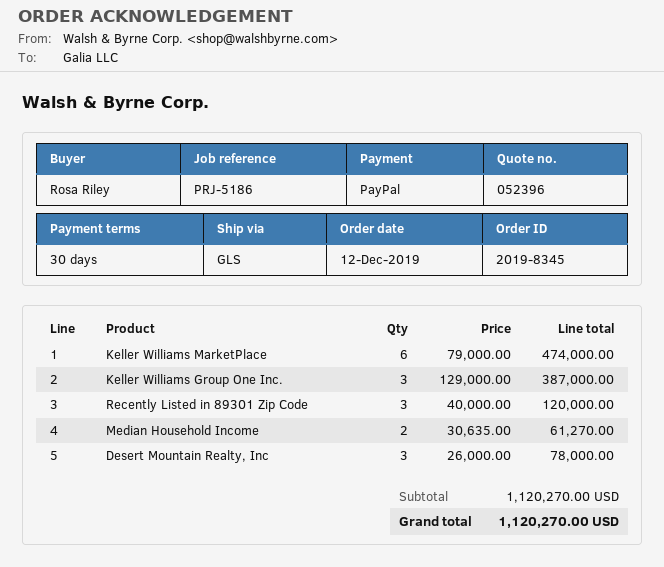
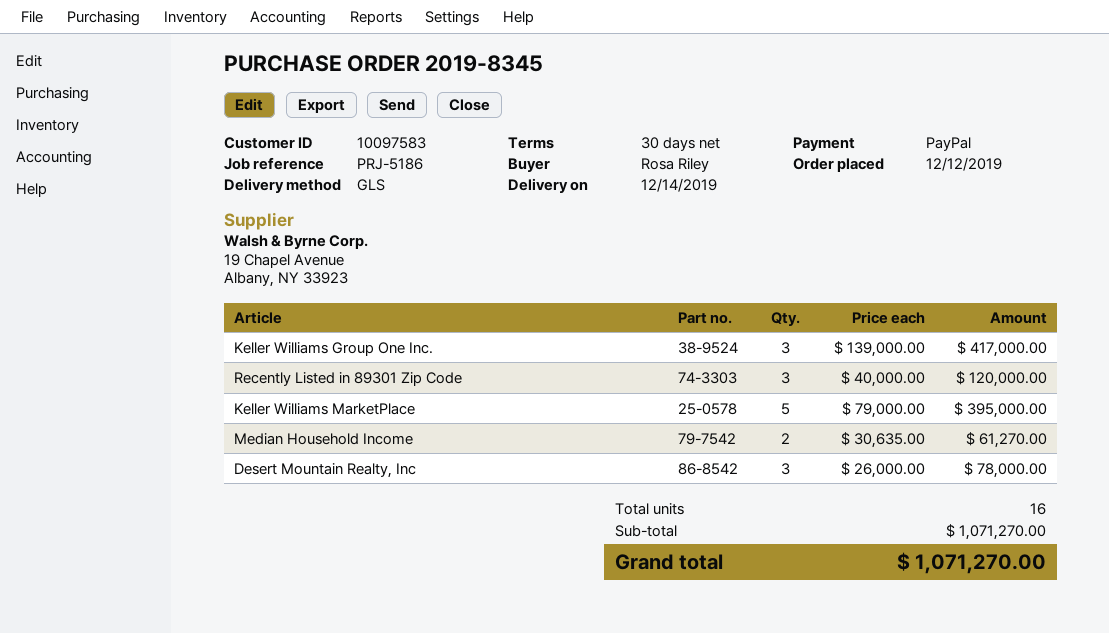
Keller Williams MarketPlace: 6 x 79000.00 = 474000.00 -> 5 x 79000.00 = 395000.00
Keller Williams Group One Inc.: 3 x 129000.00 = 387000.00 -> 3 x 139000.00 = 417000.00
subtotal: 1120270.00 -> 1071270.00
total: 1120270.00 -> 1071270.00

